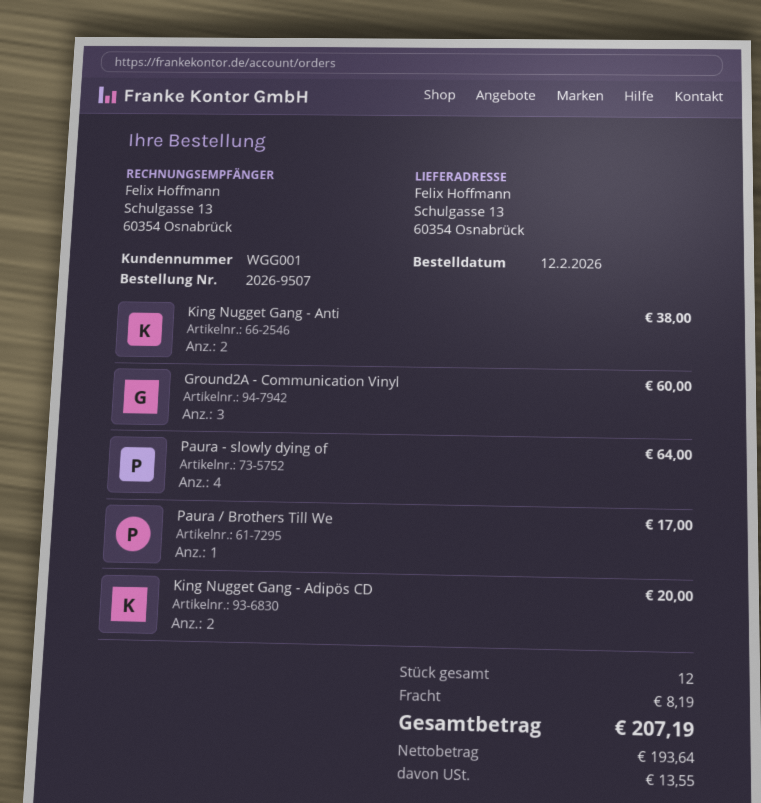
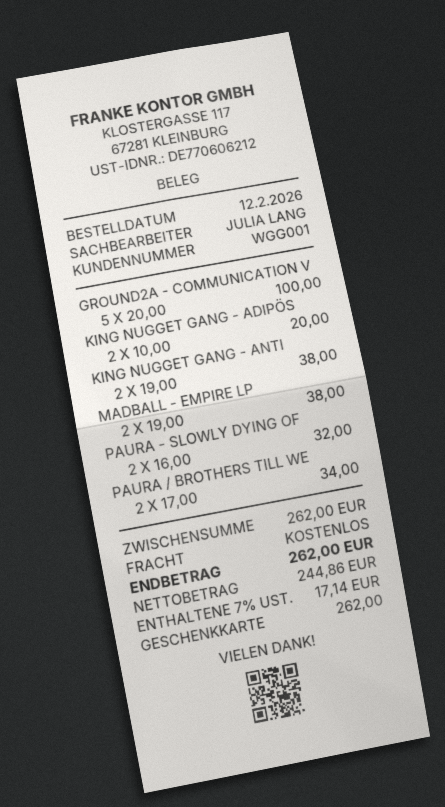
Ground2A - Communication Vinyl: 3 for 60.00 -> 5 for 100.00
Paura - slowly dying of: 4 for 64.00 -> 2 for 32.00
Paura / Brothers Till We: 1 for 17.00 -> 2 for 34.00
MADBALL - EMPIRE LP: none -> 2 for 38.00
shipping: 8.19 -> 0.00
net: 193.64 -> 244.86
tax: 13.55 -> 17.14
total: 207.19 -> 262.00

